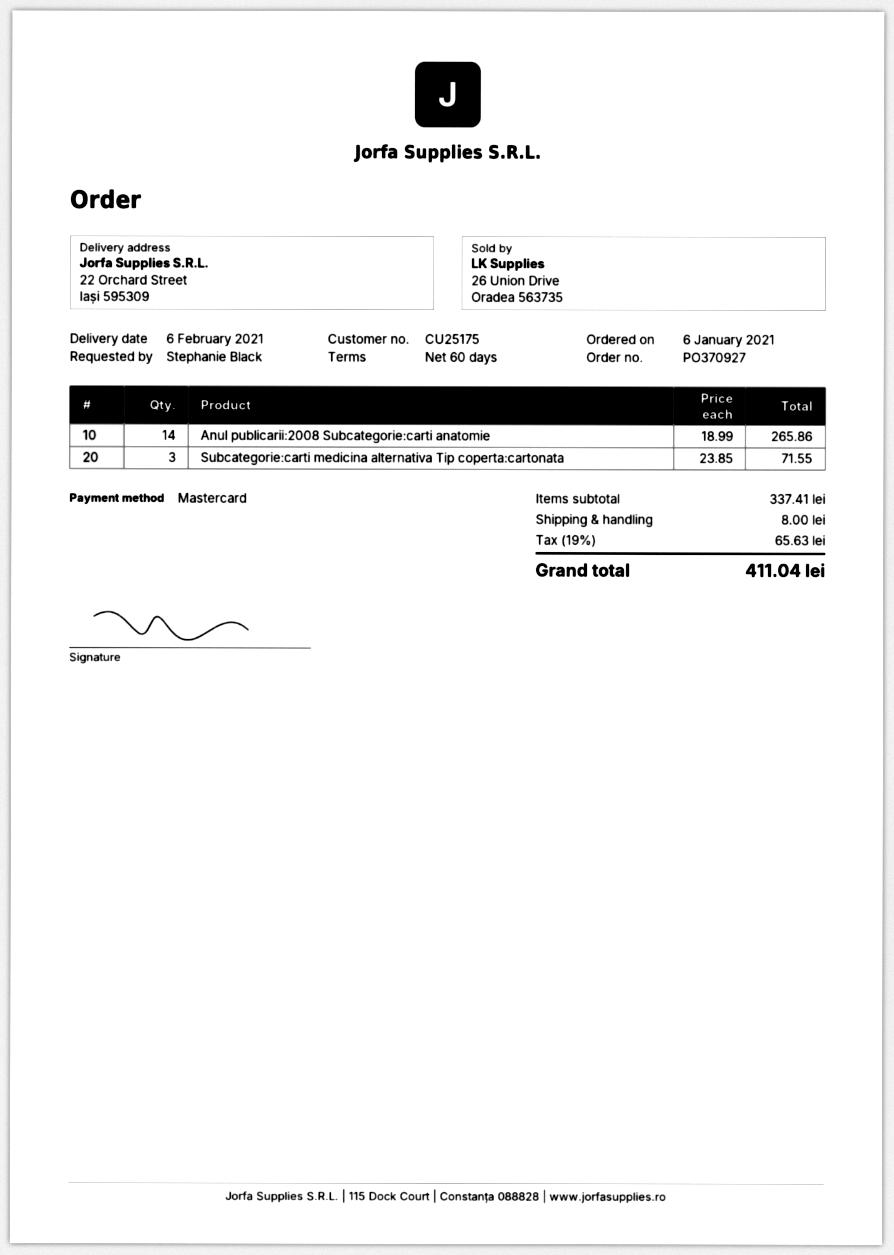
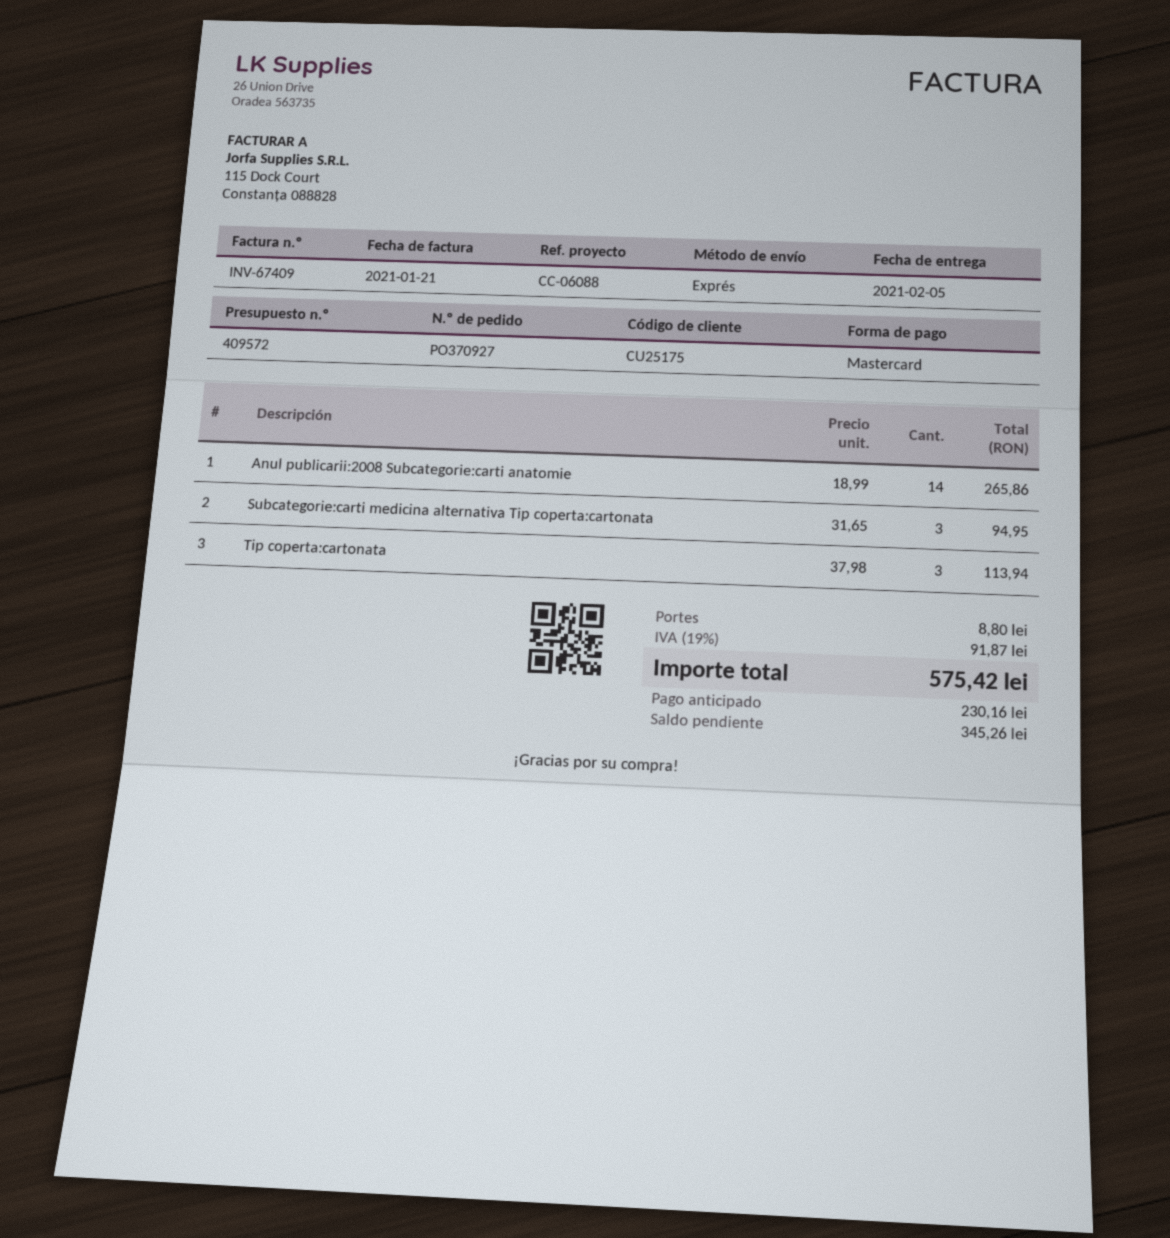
delivery date: 2021-02-06 -> 2021-02-05
Subcategorie:carti medicina alternativa Tip coperta:cartonata: 3 x 23.85 = 71.55 -> 3 x 31.65 = 94.95
Tip coperta:cartonata: none -> 3 x 37.98 = 113.94
shipping: 8.00 -> 8.80
tax: 19% = 65.63 -> 19% = 91.87
total: 411.04 -> 575.42

